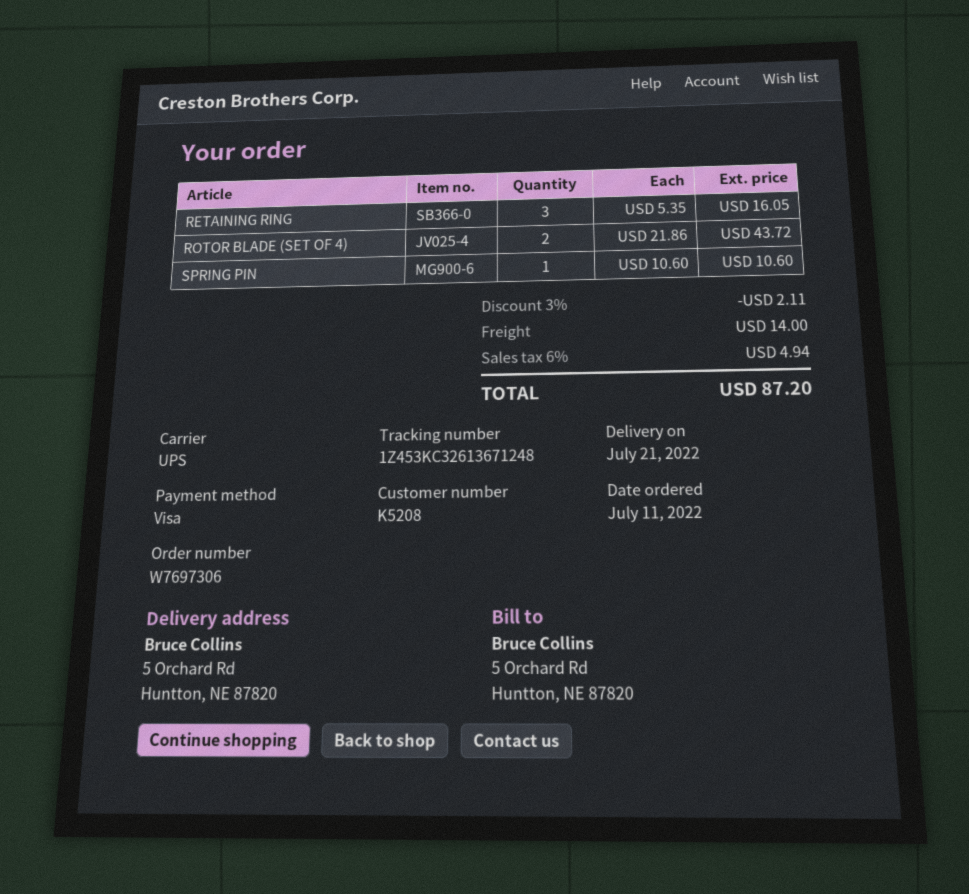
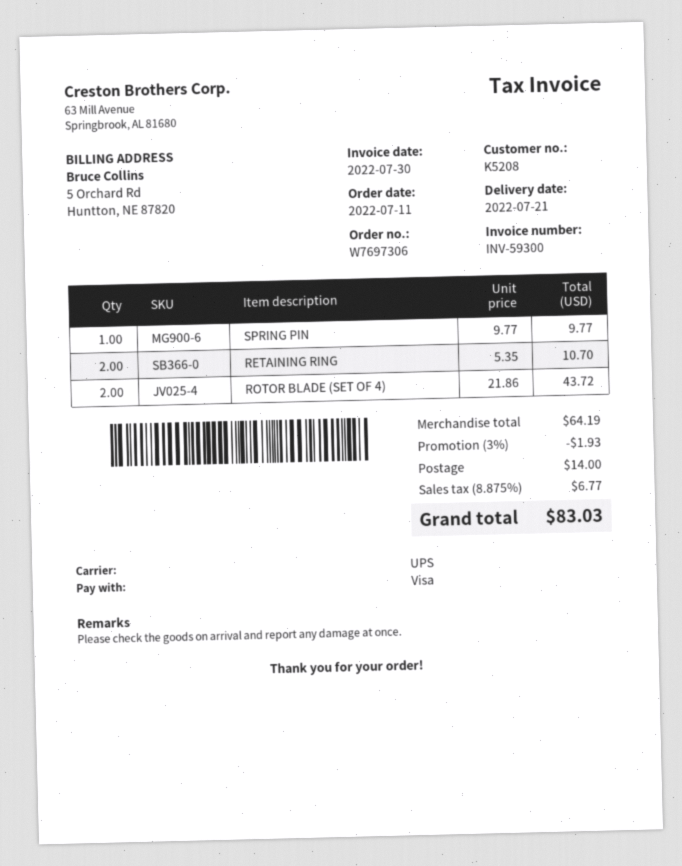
RETAINING RING: 3 x 5.35 = 16.05 -> 2 x 5.35 = 10.70
SPRING PIN: 1 x 10.60 = 10.60 -> 1 x 9.77 = 9.77
discount: 3% = 2.11 -> 3% = 1.93
tax: 6% = 4.94 -> 8.875% = 6.77
total: 87.20 -> 83.03

